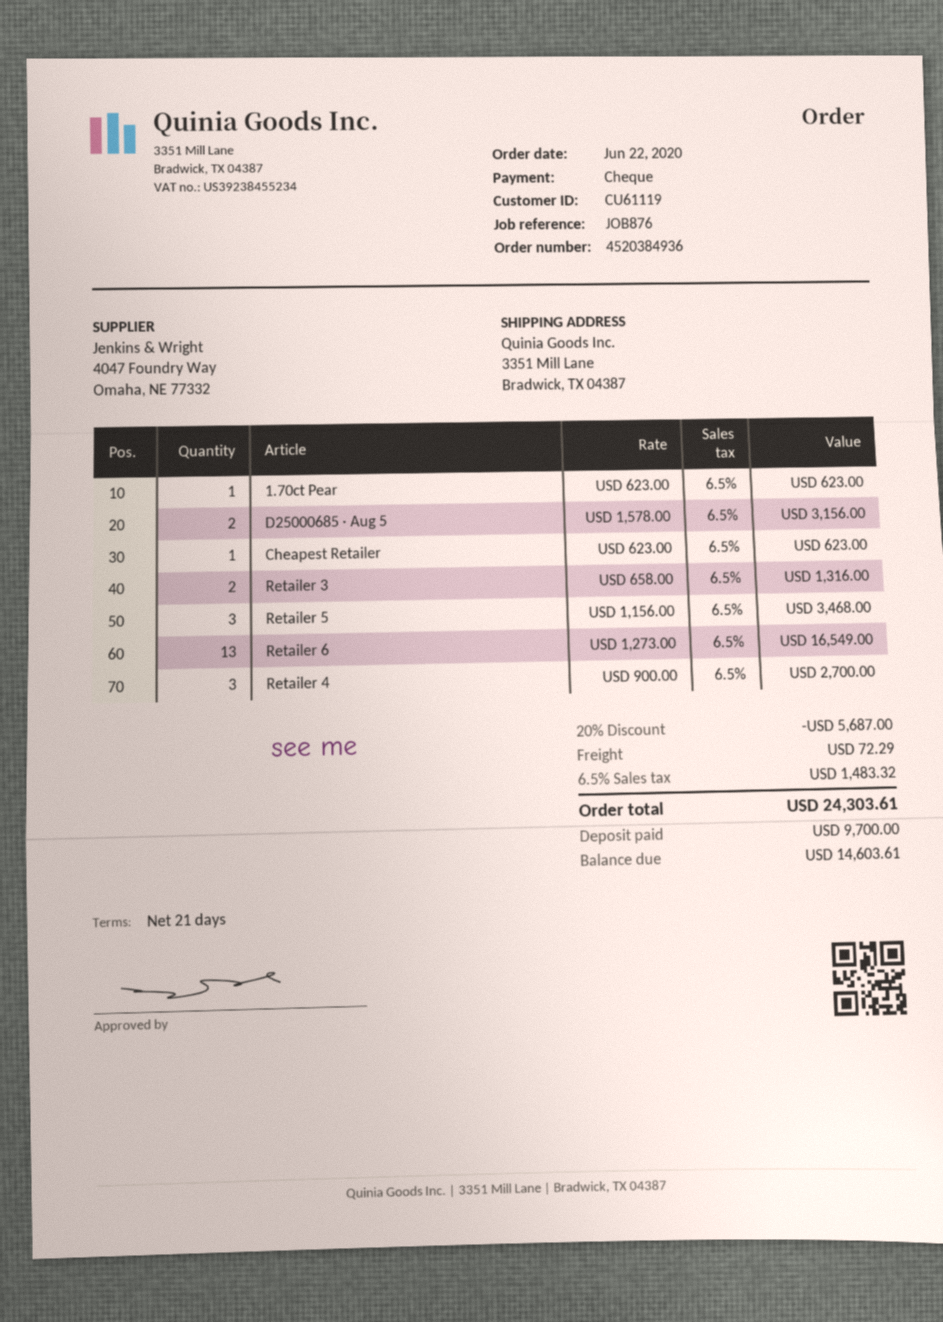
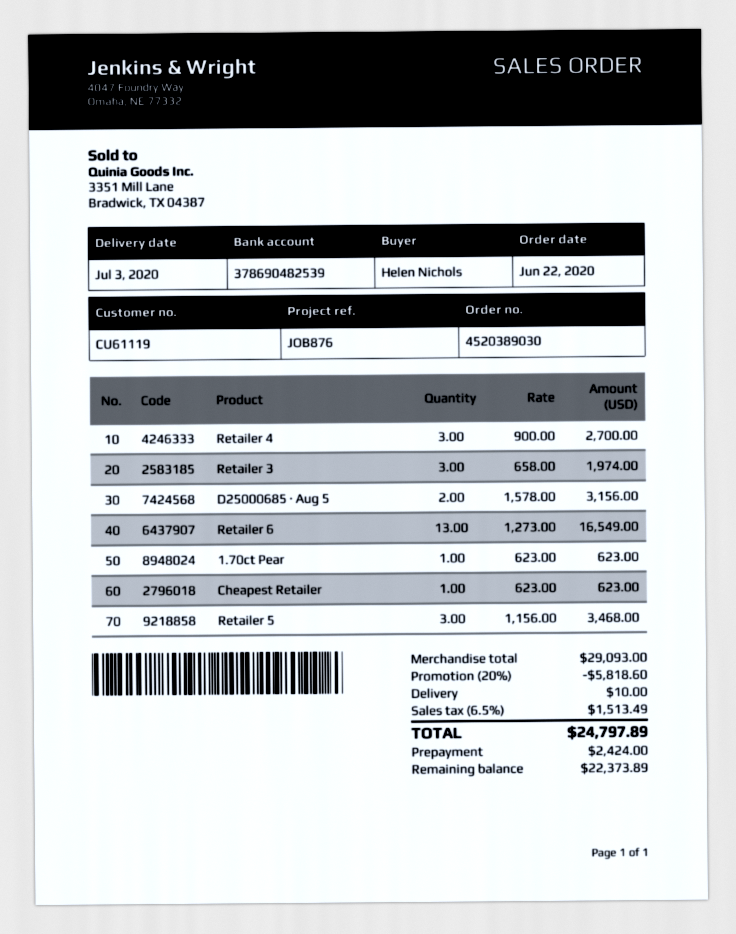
order number: 4520384936 -> 4520389030
Retailer 3: 2 x 658.00 = 1316.00 -> 3 x 658.00 = 1974.00
discount: 20% = 5687.00 -> 20% = 5818.60
shipping: 72.29 -> 10.00
tax: 6.5% = 1483.32 -> 6.5% = 1513.49
total: 24303.61 -> 24797.89
deposit: 9700.00 -> 2424.00
balance: 14603.61 -> 22373.89

